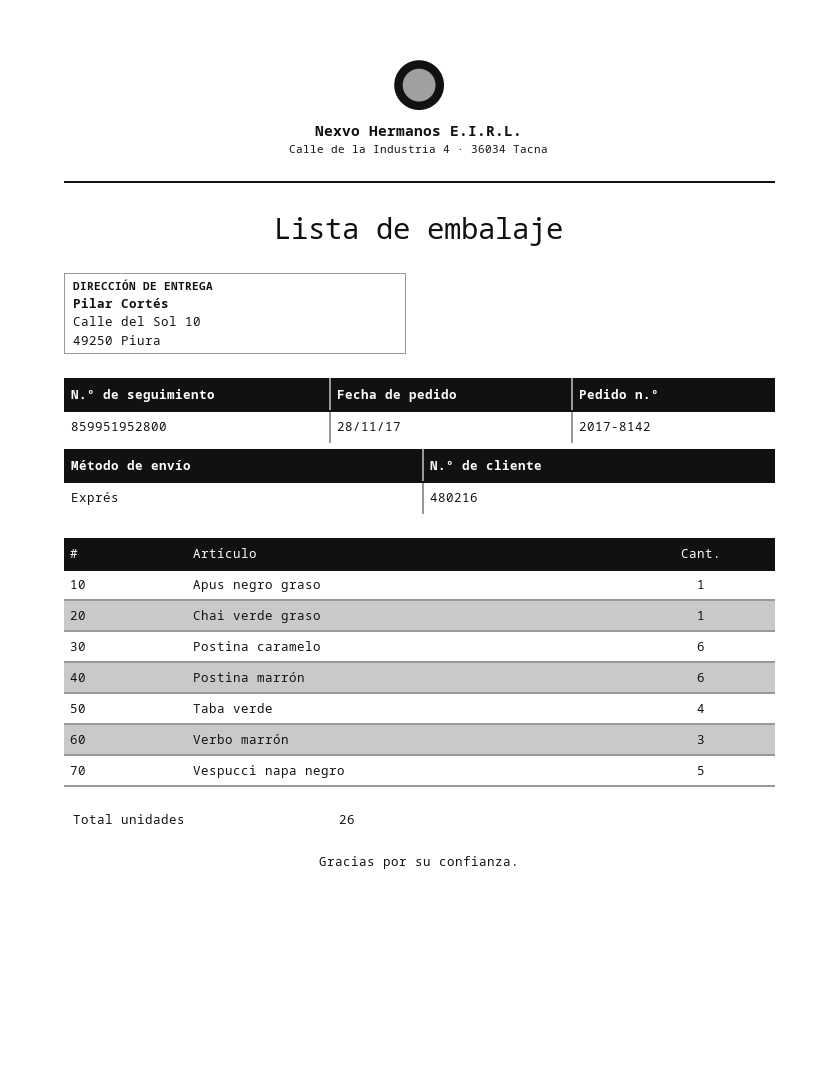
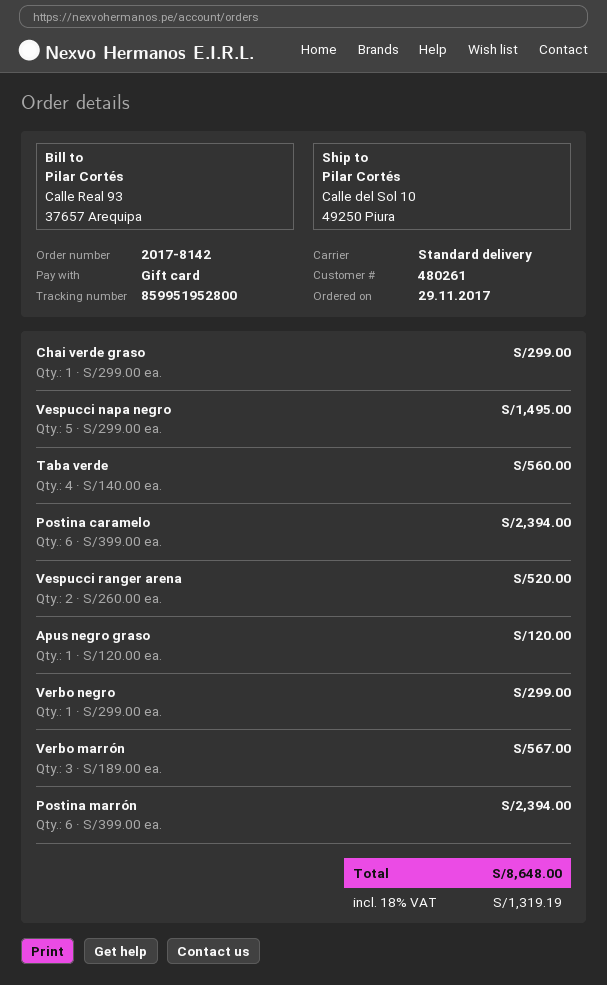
order date: 2017-11-28 -> 2017-11-29
customer number: 480216 -> 480261
shipping method: express -> standard
Vespucci ranger arena: none -> 2
Verbo negro: none -> 1

